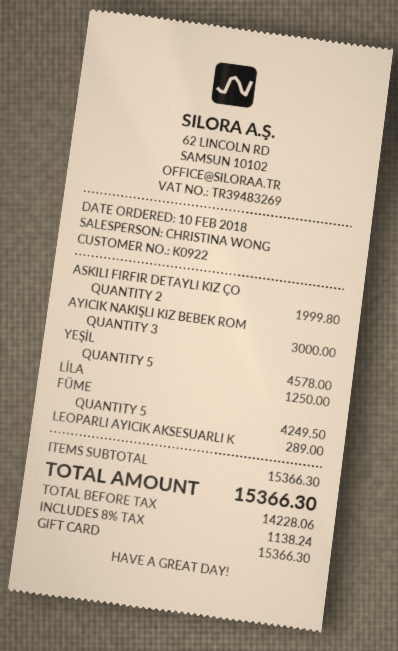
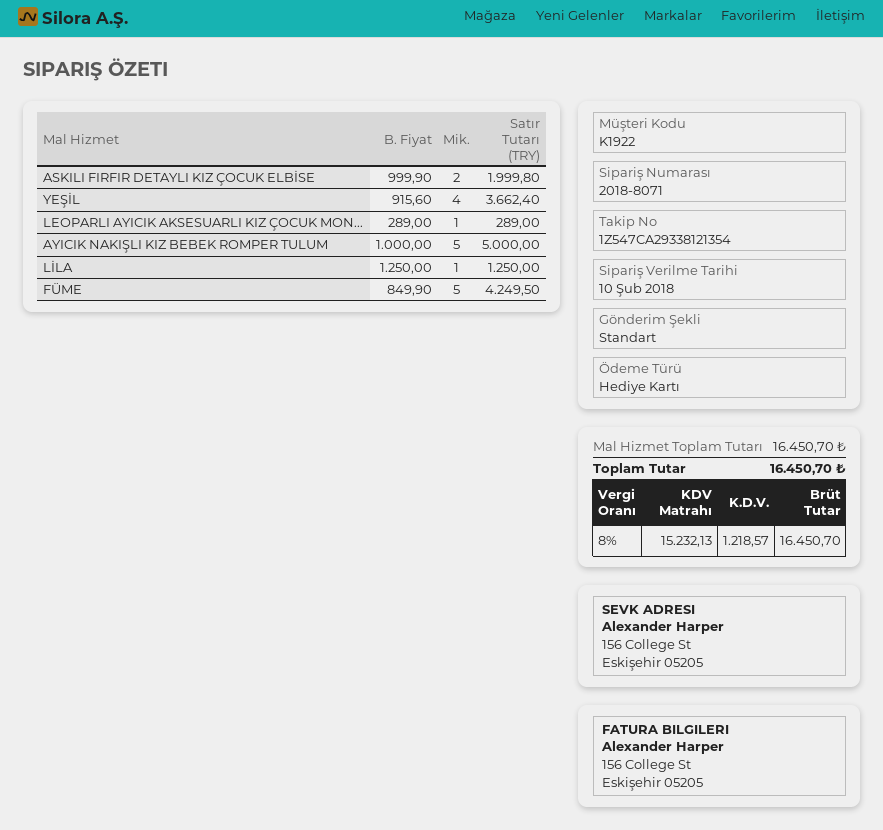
customer number: K0922 -> K1922
AYICIK NAKIŞLI KIZ BEBEK ROM: 3 for 3000.00 -> 5 for 5000.00
YEŞİL: 5 for 4578.00 -> 4 for 3662.40
subtotal: 15366.30 -> 16450.70
net: 14228.06 -> 15232.13
tax: 8% = 1138.24 -> 8% = 1218.57
total: 15366.30 -> 16450.70

